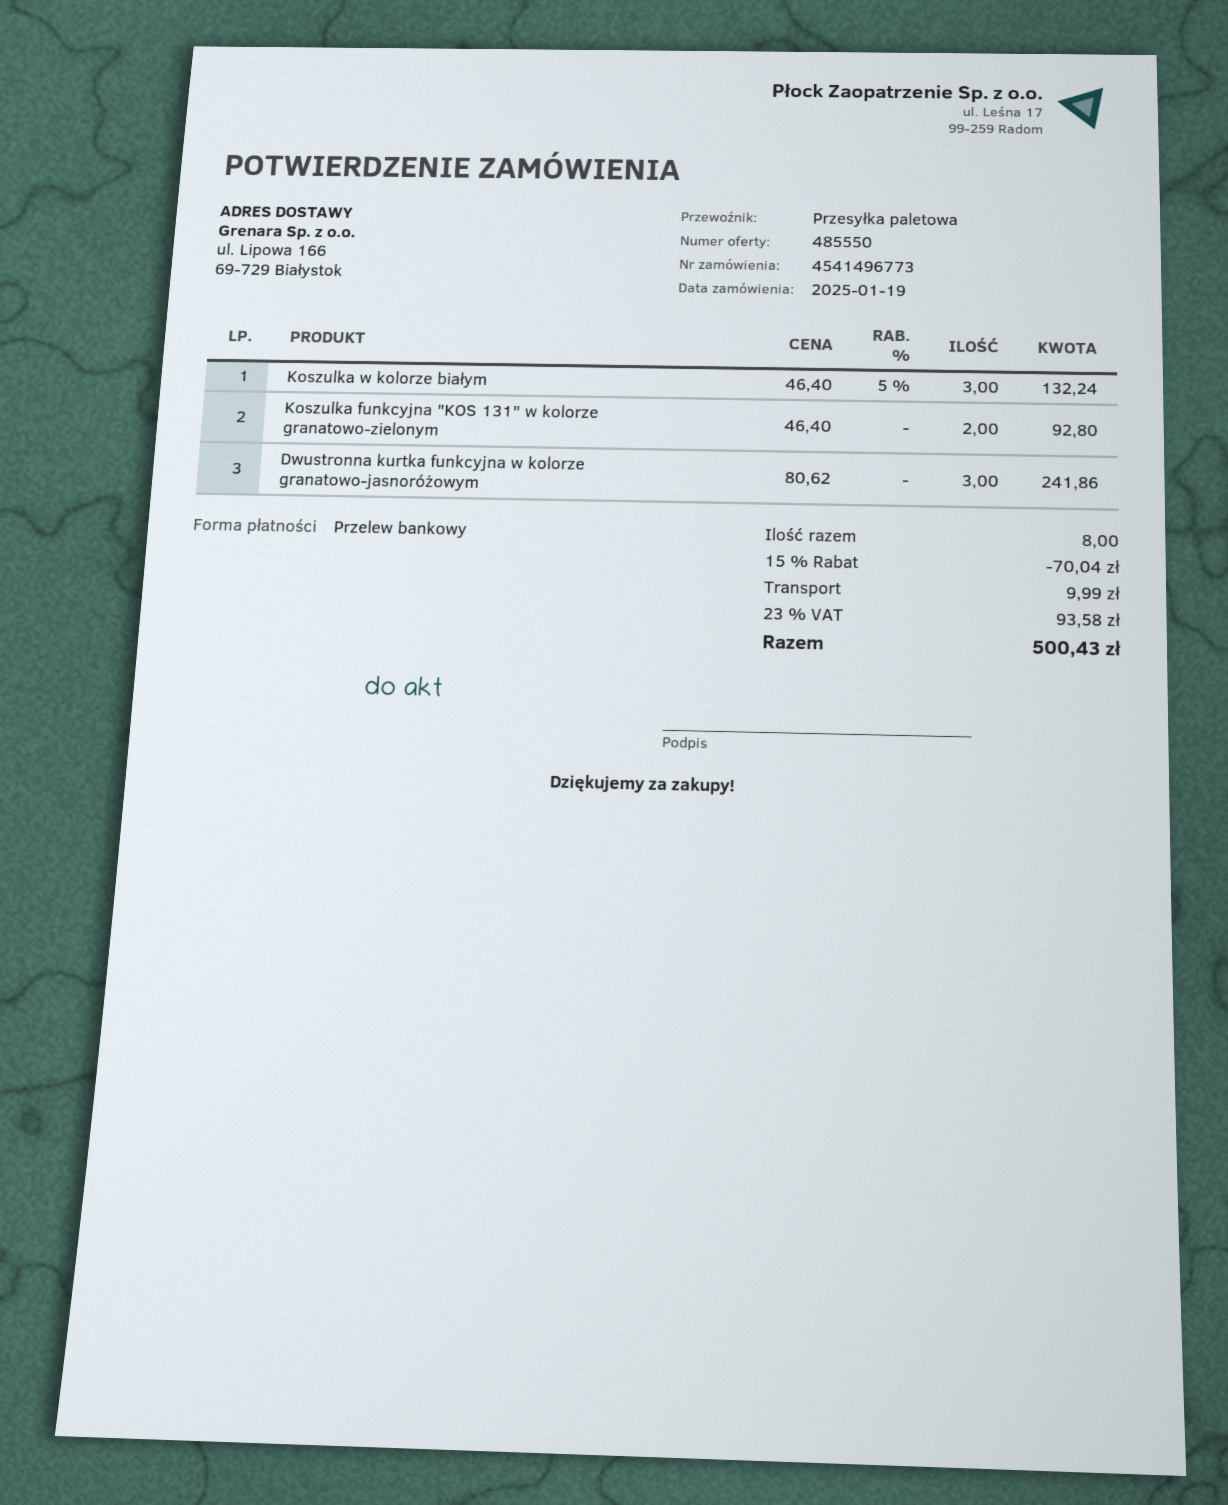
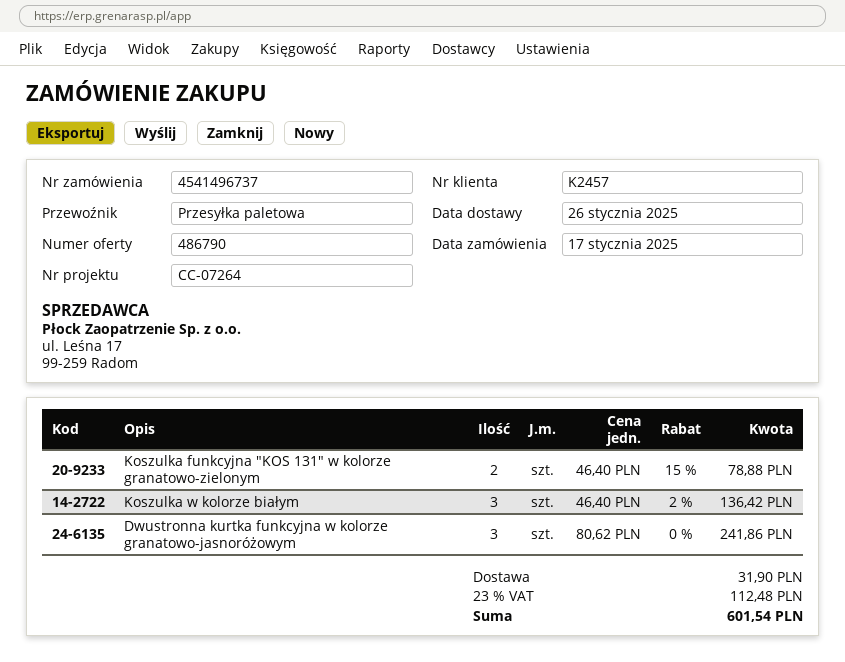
quote number: 485550 -> 486790
order number: 4541496773 -> 4541496737
order date: 2025-01-19 -> 2025-01-17
Koszulka w kolorze białym: 3 x 46.40 - 5% = 132.24 -> 3 x 46.40 - 2% = 136.42
Koszulka funkcyjna "KOS 131" w kolorze granatowo-zielonym: 2 x 46.40 = 92.80 -> 2 x 46.40 - 15% = 78.88
discount: 15% = 70.04 -> none
shipping: 9.99 -> 31.90
tax: 23% = 93.58 -> 23% = 112.48
total: 500.43 -> 601.54

